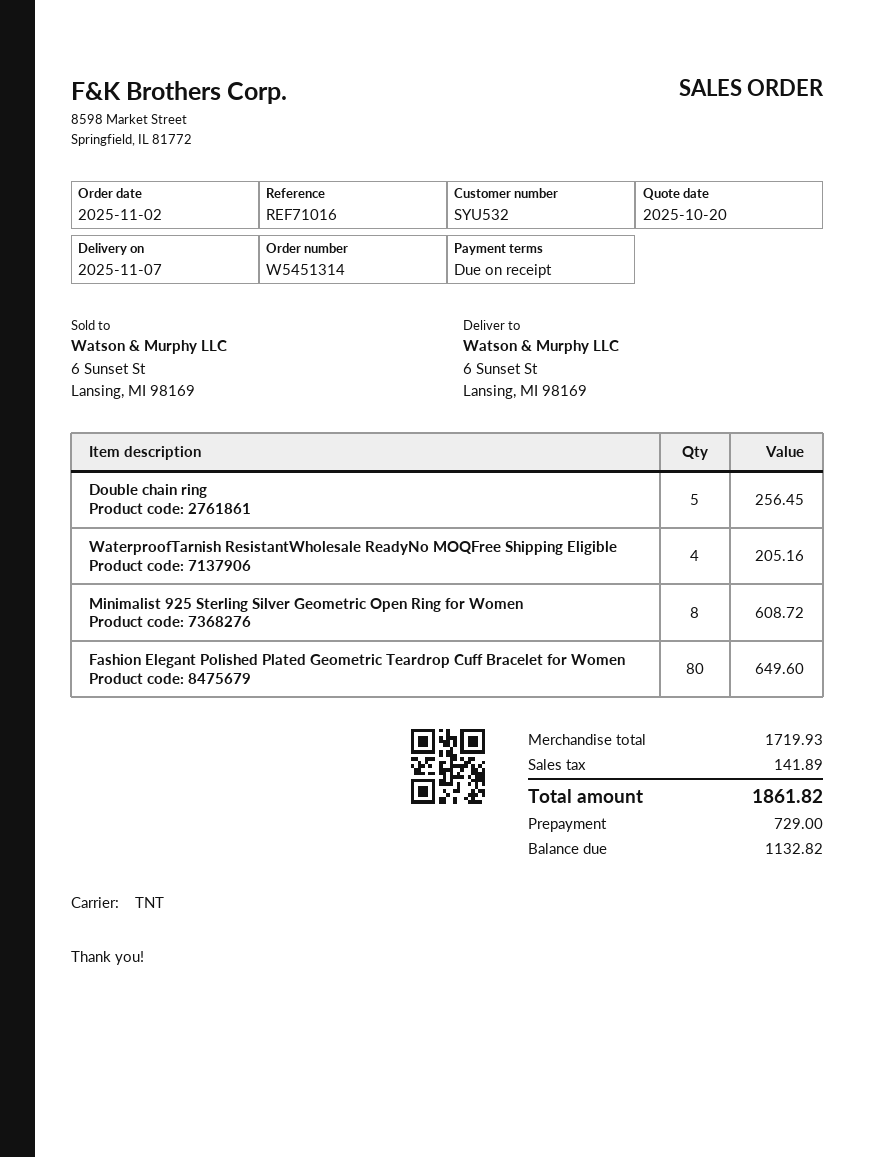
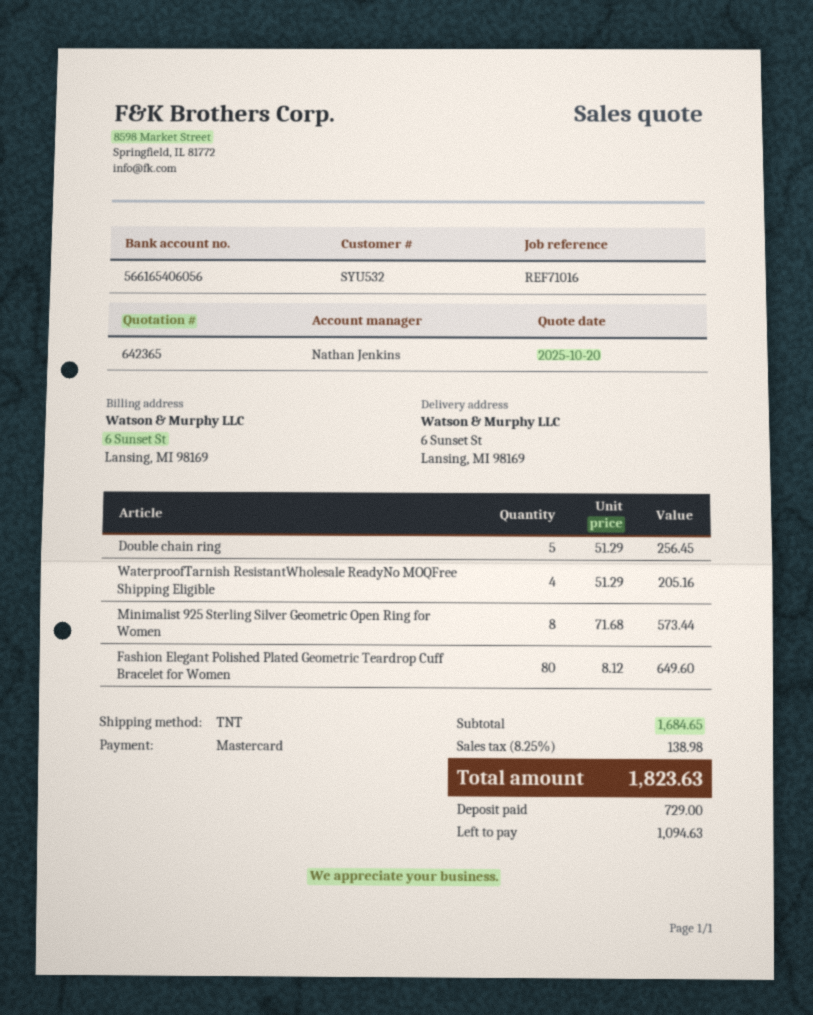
Minimalist 925 Sterling Silver Geometric Open Ring for Women: 8 for 608.72 -> 8 for 573.44
subtotal: 1719.93 -> 1684.65
tax: 141.89 -> 138.98
total: 1861.82 -> 1823.63
balance: 1132.82 -> 1094.63

